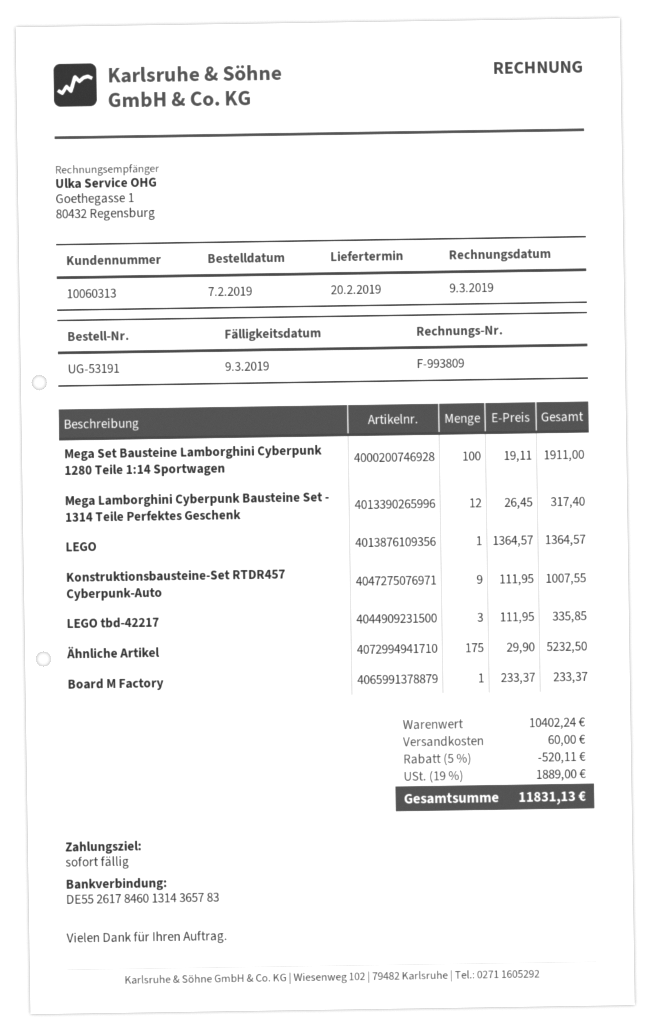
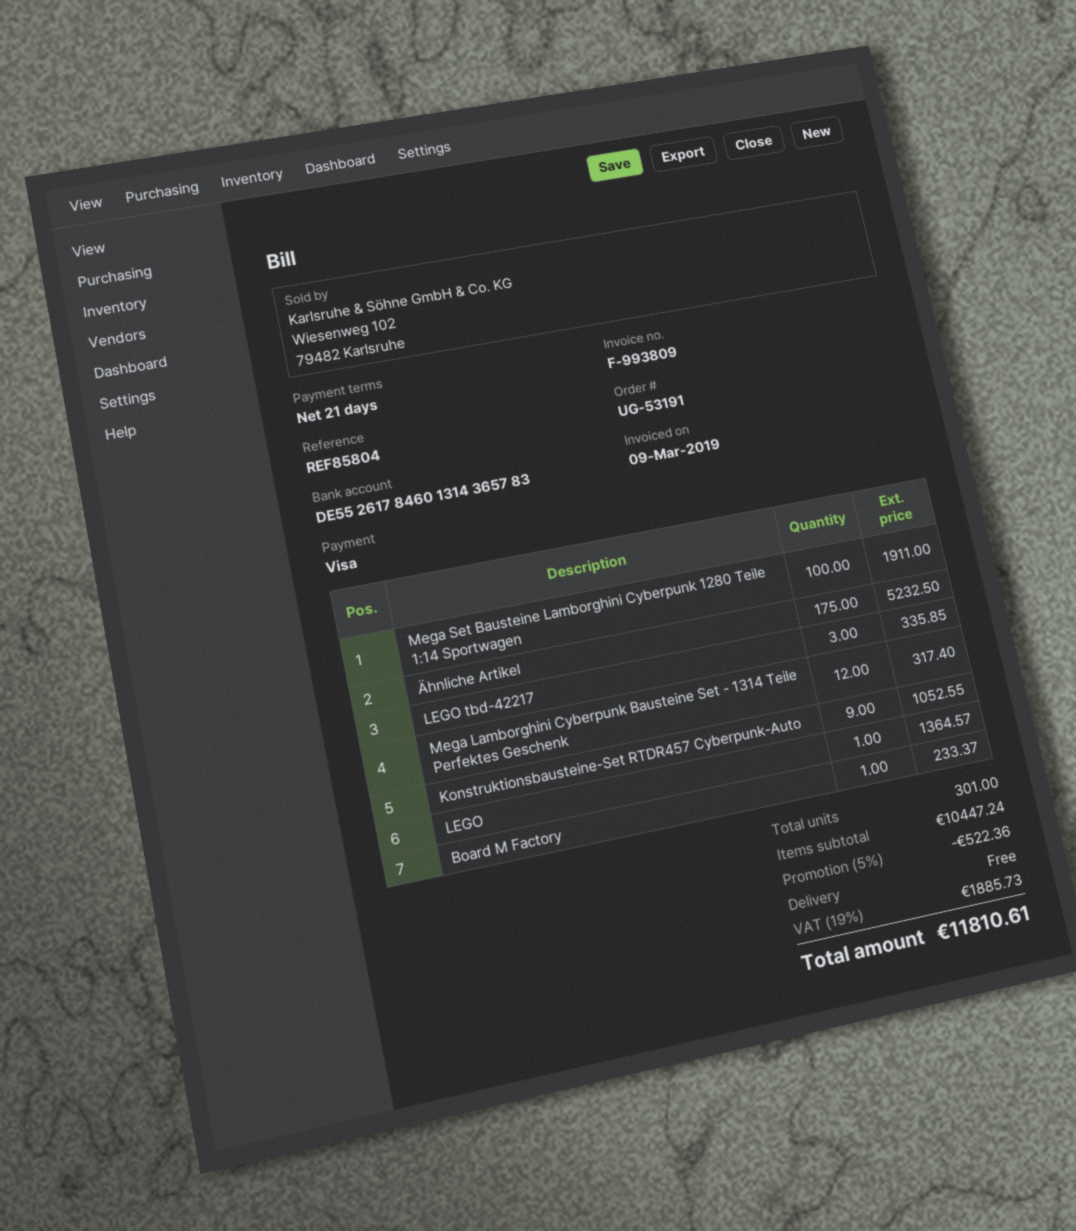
payment terms: on receipt -> 21 days
Konstruktionsbausteine-Set RTDR457 Cyberpunk-Auto: 9 for 1007.55 -> 9 for 1052.55
subtotal: 10402.24 -> 10447.24
discount: 5% = 520.11 -> 5% = 522.36
shipping: 60.00 -> 0.00
tax: 19% = 1889.00 -> 19% = 1885.73
total: 11831.13 -> 11810.61

